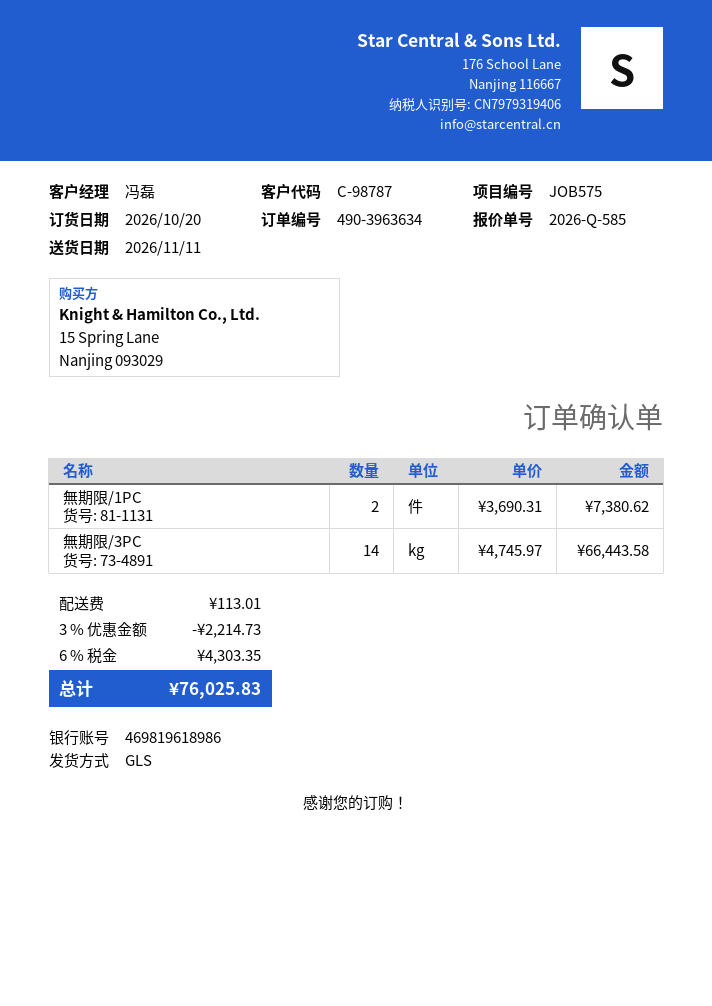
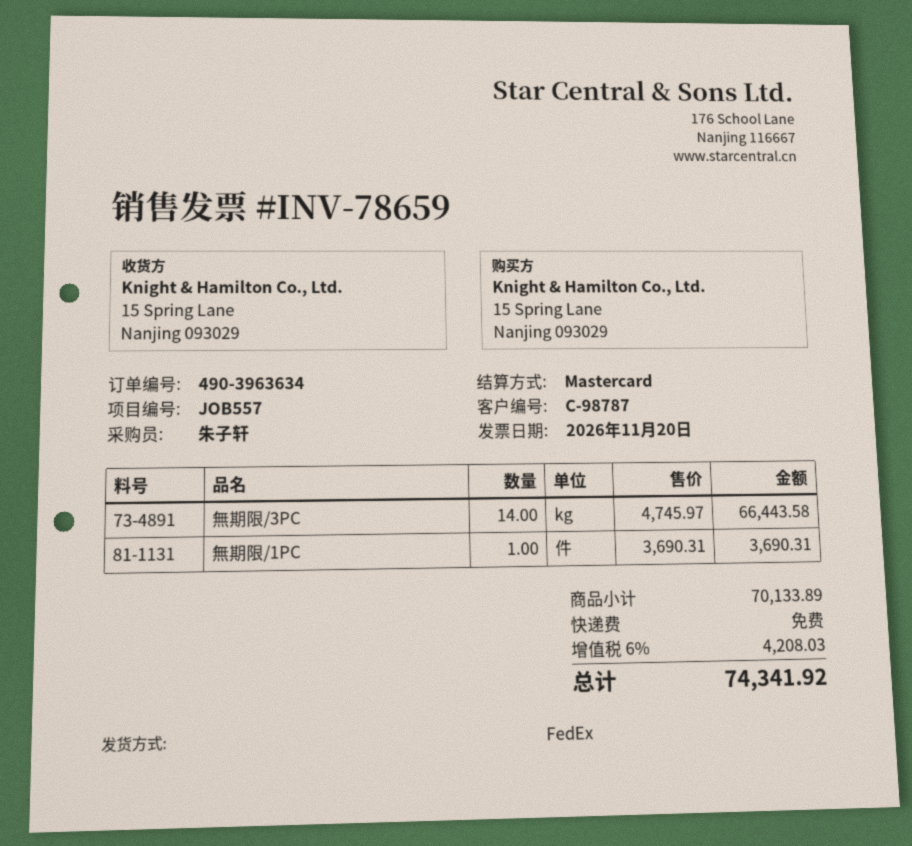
reference: JOB575 -> JOB557
shipping method: GLS -> FedEx
無期限/1PC: 2 x 3690.31 = 7380.62 -> 1 x 3690.31 = 3690.31
discount: 3% = 2214.73 -> none
shipping: 113.01 -> 0.00
tax: 6% = 4303.35 -> 6% = 4208.03
total: 76025.83 -> 74341.92

